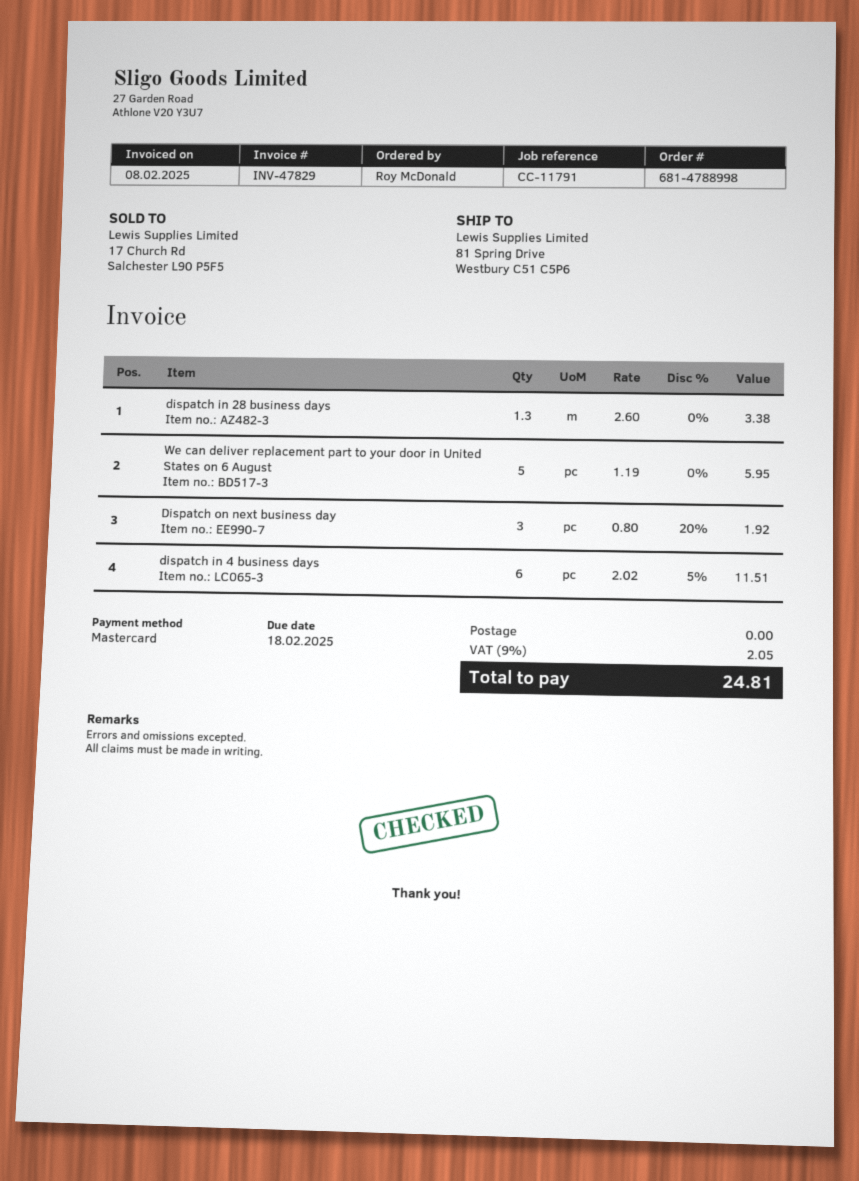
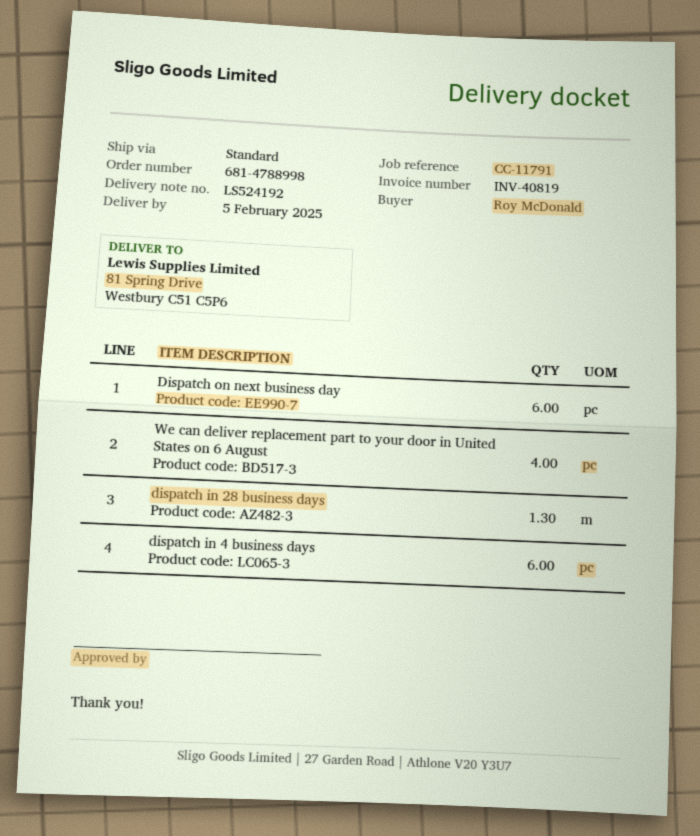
invoice number: INV-47829 -> INV-40819
We can deliver replacement part to your door in United States on 6 August: 5 -> 4
Dispatch on next business day: 3 -> 6

